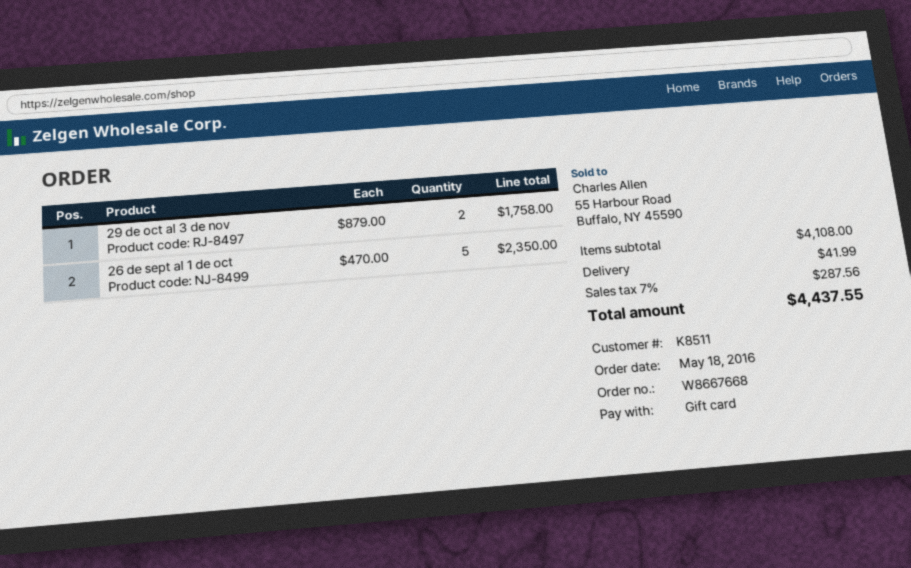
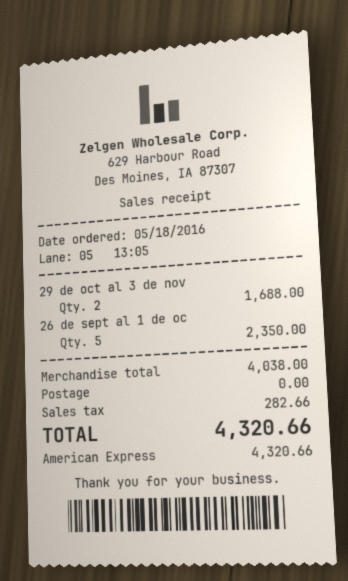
payment method: gift card -> American Express
29 de oct al 3 de nov: 2 for 1758.00 -> 2 for 1688.00
subtotal: 4108.00 -> 4038.00
shipping: 41.99 -> 0.00
tax: 287.56 -> 282.66
total: 4437.55 -> 4320.66

